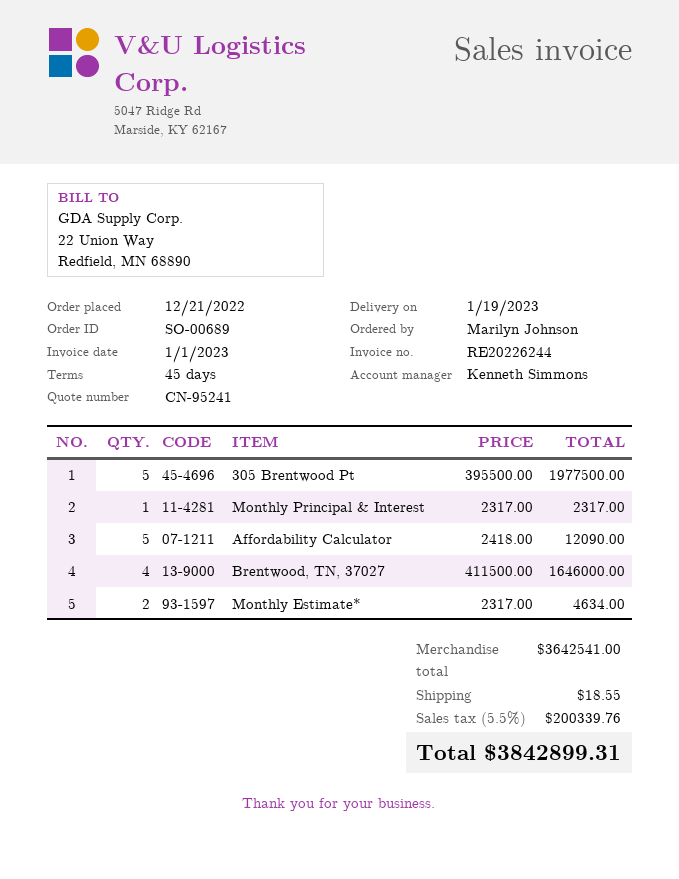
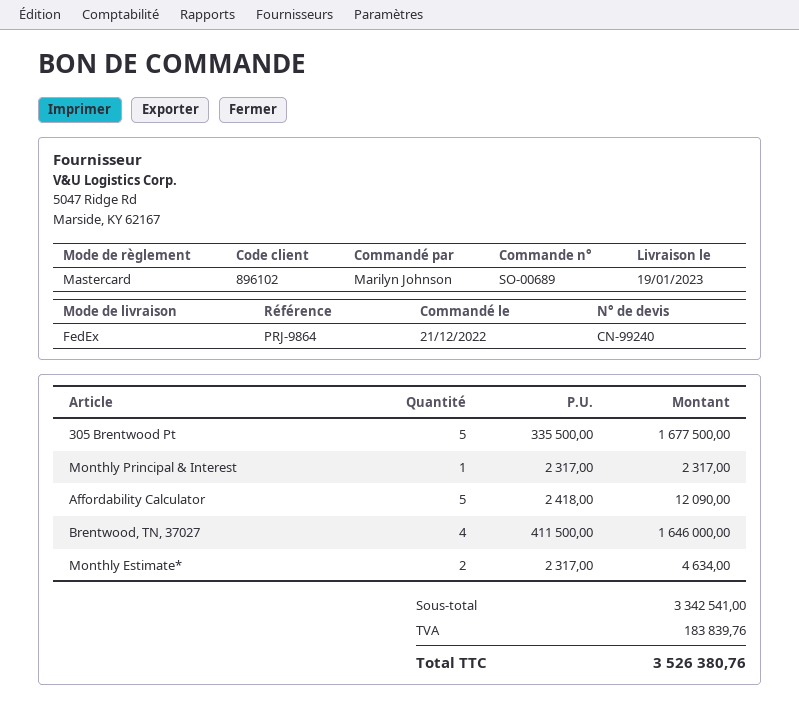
quote number: CN-95241 -> CN-99240
305 Brentwood Pt: 5 x 395500.00 = 1977500.00 -> 5 x 335500.00 = 1677500.00
subtotal: 3642541.00 -> 3342541.00
shipping: 18.55 -> none
tax: 200339.76 -> 183839.76
total: 3842899.31 -> 3526380.76

